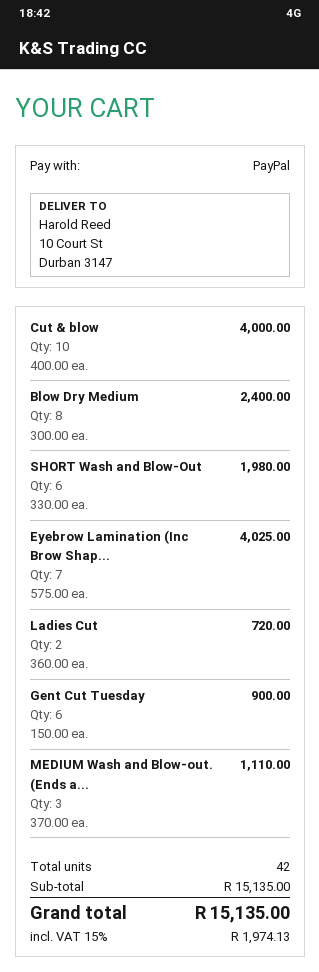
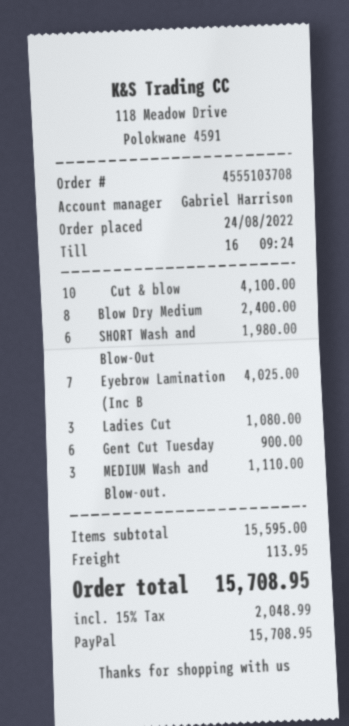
Cut & blow: 10 for 4000.00 -> 10 for 4100.00
Ladies Cut: 2 for 720.00 -> 3 for 1080.00
subtotal: 15135.00 -> 15595.00
shipping: none -> 113.95
tax: 15% = 1974.13 -> 15% = 2048.99
total: 15135.00 -> 15708.95

